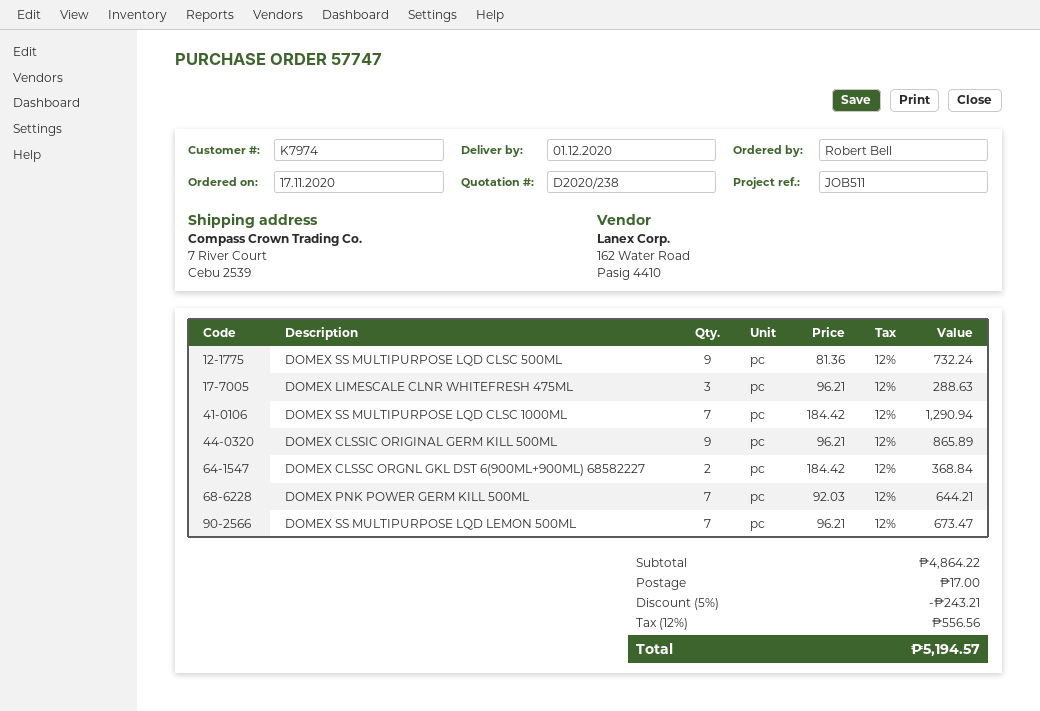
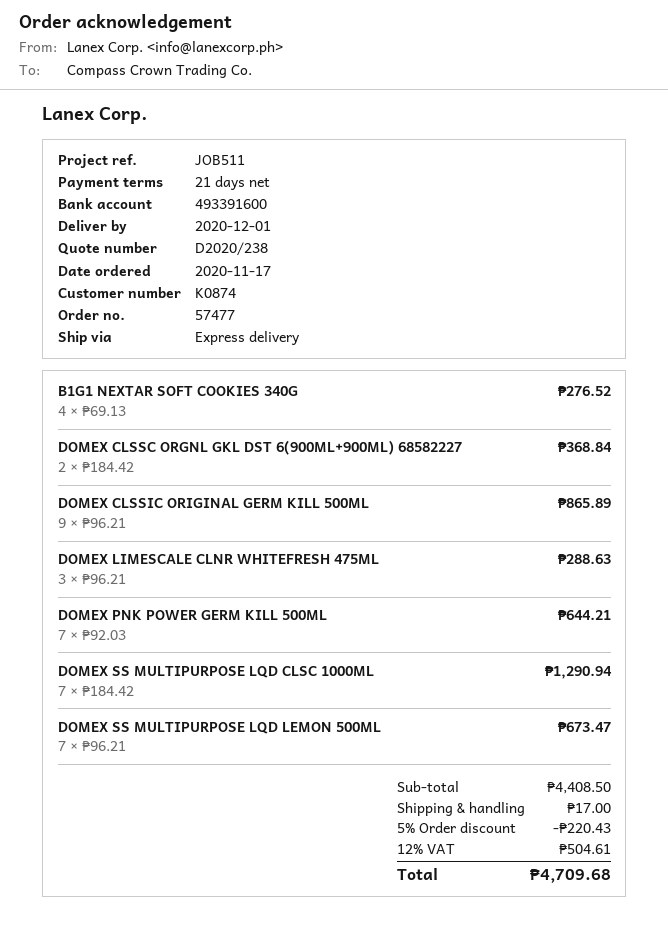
order number: 57747 -> 57477
customer number: K7974 -> K0874
DOMEX SS MULTIPURPOSE LQD CLSC 500ML: 9 x 81.36 = 732.24 -> none
B1G1 NEXTAR SOFT COOKIES 340G: none -> 4 x 69.13 = 276.52
subtotal: 4864.22 -> 4408.50
discount: 5% = 243.21 -> 5% = 220.43
tax: 12% = 556.56 -> 12% = 504.61
total: 5194.57 -> 4709.68

